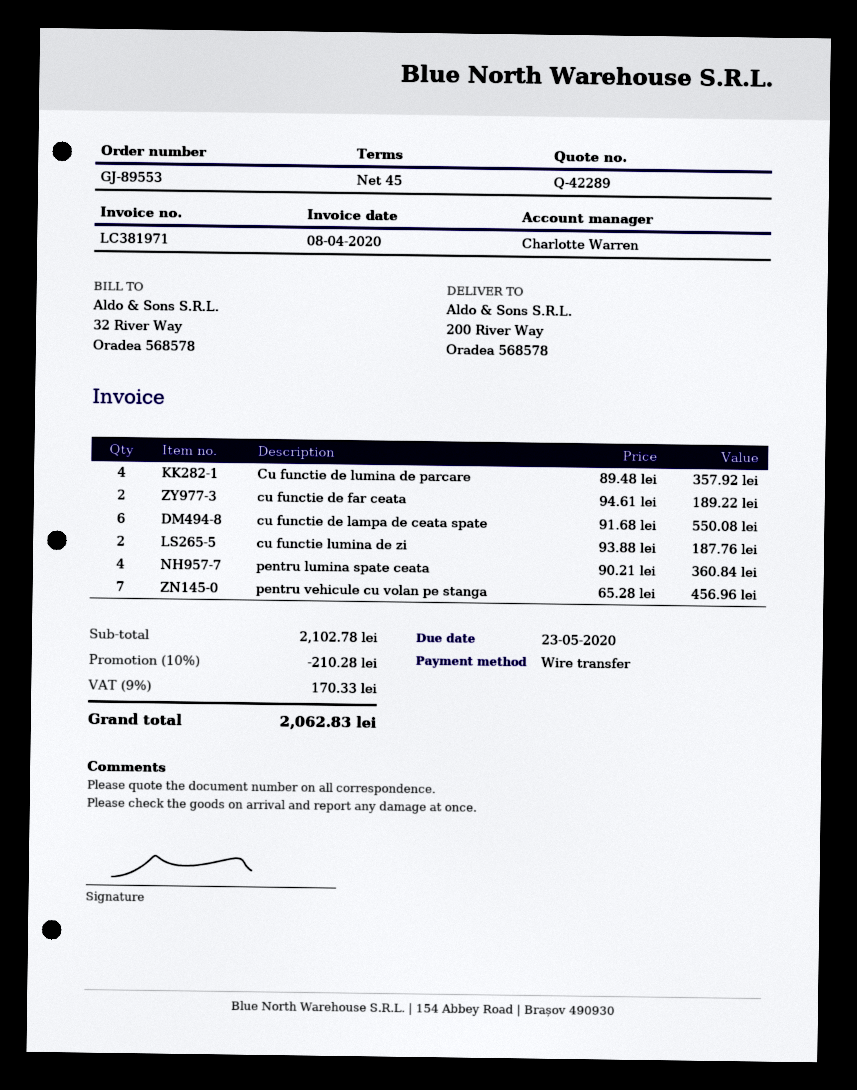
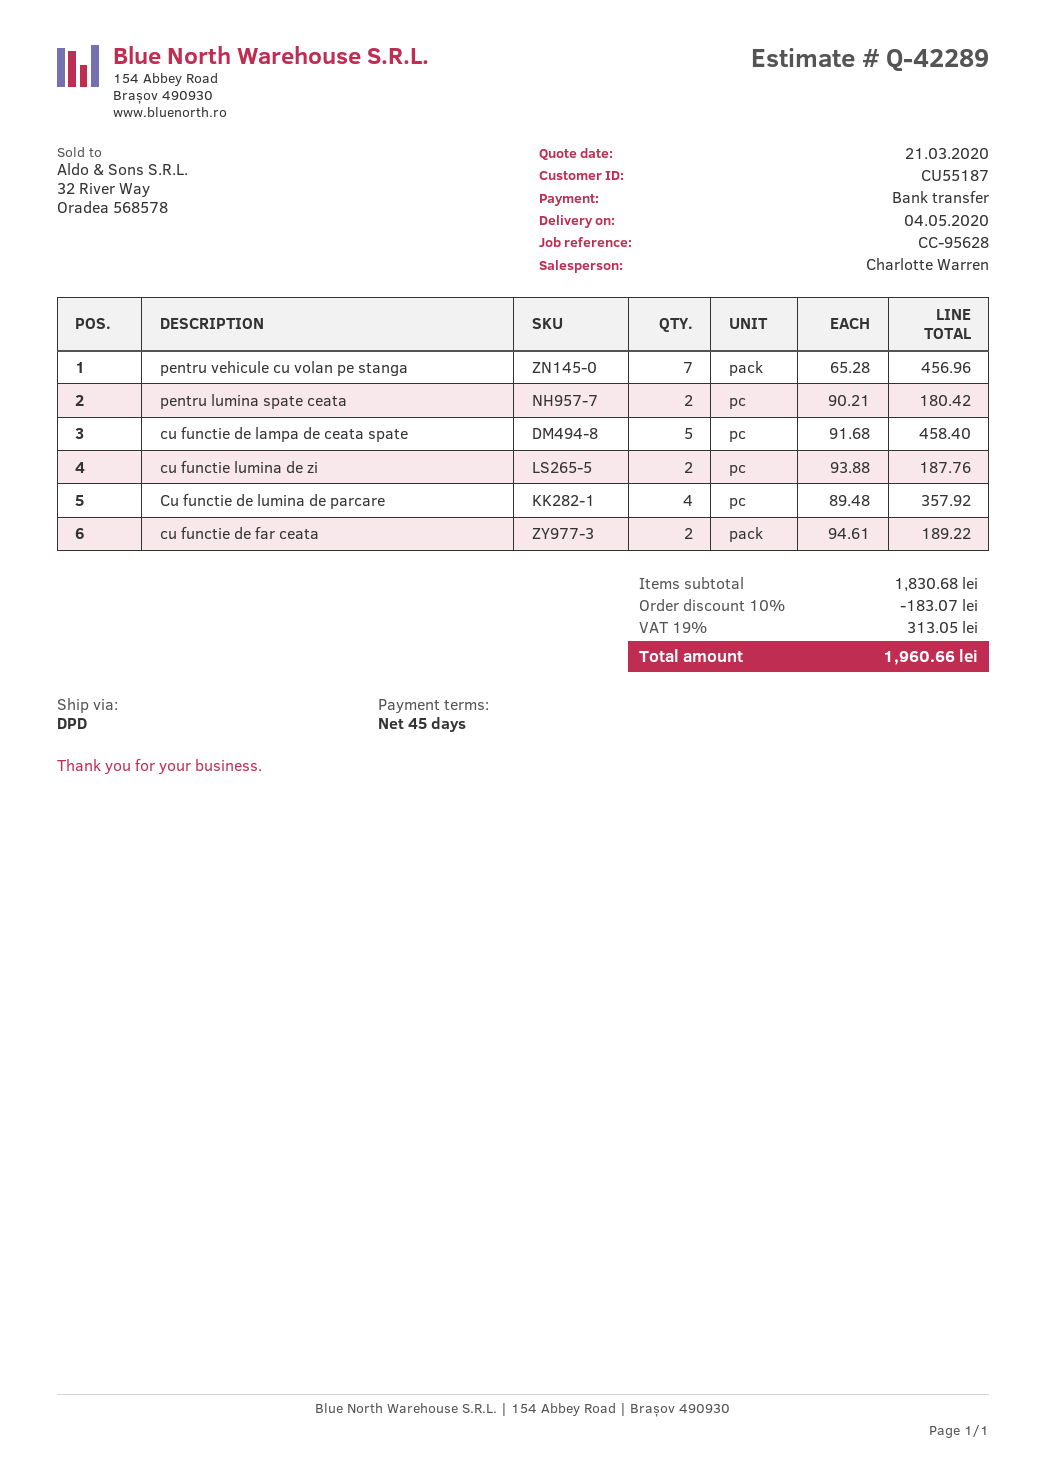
cu functie de lampa de ceata spate: 6 x 91.68 = 550.08 -> 5 x 91.68 = 458.40
pentru lumina spate ceata: 4 x 90.21 = 360.84 -> 2 x 90.21 = 180.42
subtotal: 2102.78 -> 1830.68
discount: 10% = 210.28 -> 10% = 183.07
tax: 9% = 170.33 -> 19% = 313.05
total: 2062.83 -> 1960.66

